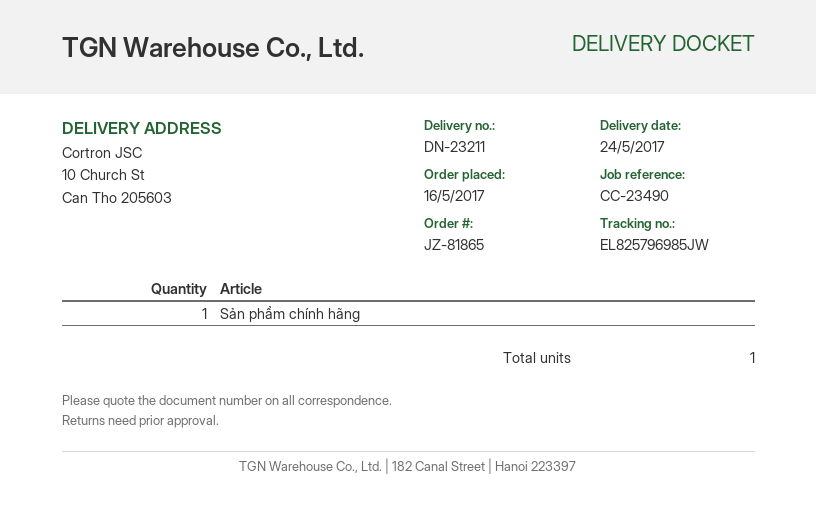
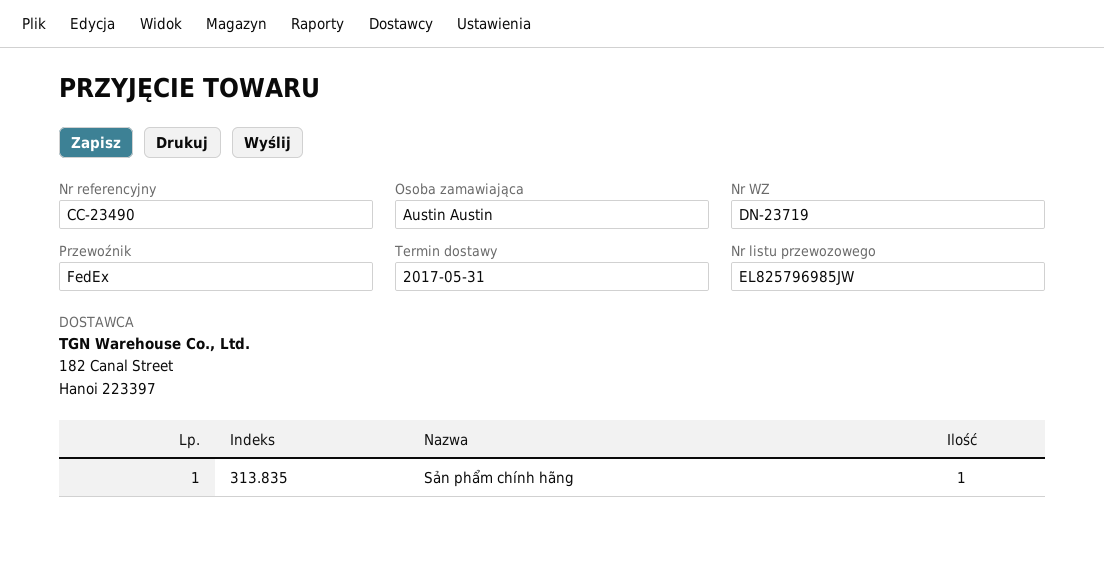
delivery note number: DN-23211 -> DN-23719
delivery date: 2017-05-24 -> 2017-05-31

